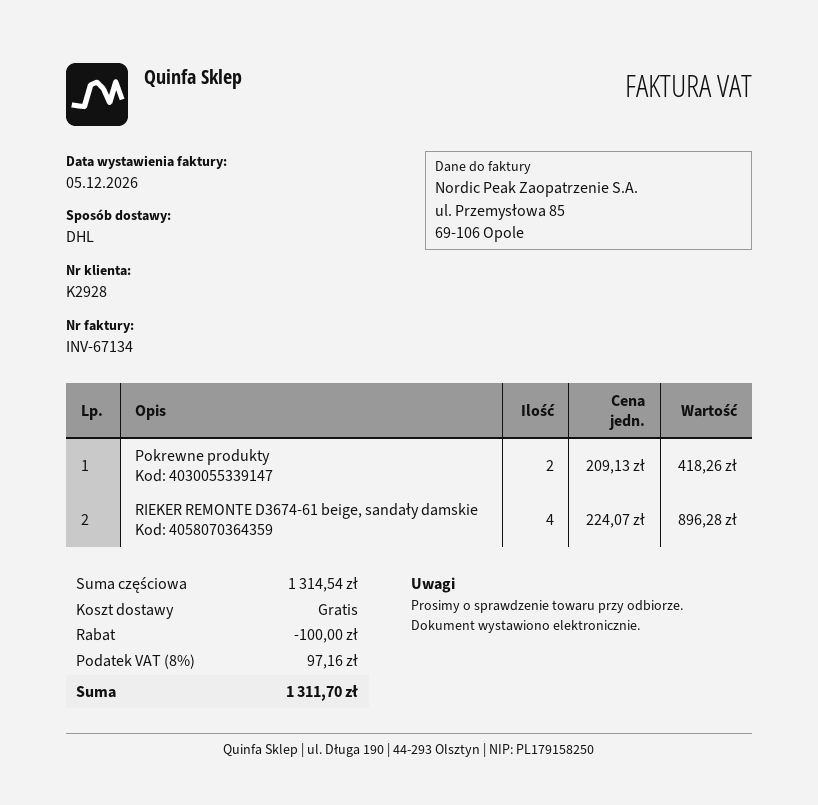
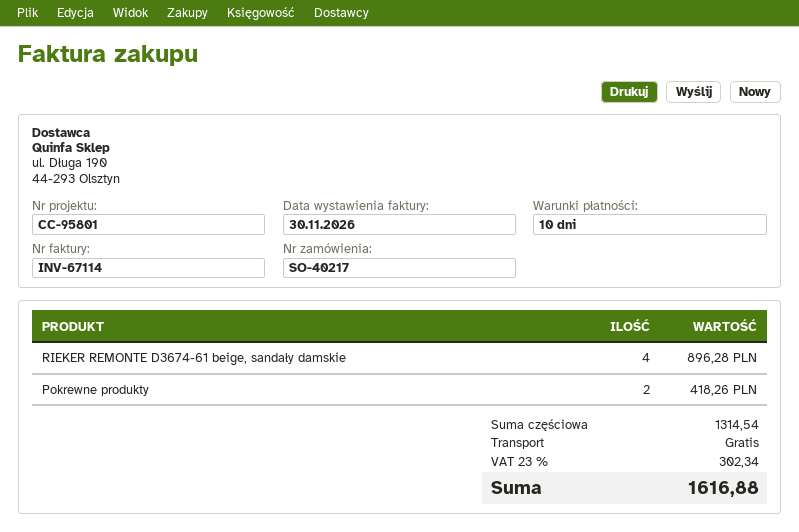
invoice number: INV-67134 -> INV-67114
invoice date: 2026-12-05 -> 2026-11-30
discount: 100.00 -> none
tax: 8% = 97.16 -> 23% = 302.34
total: 1311.70 -> 1616.88

